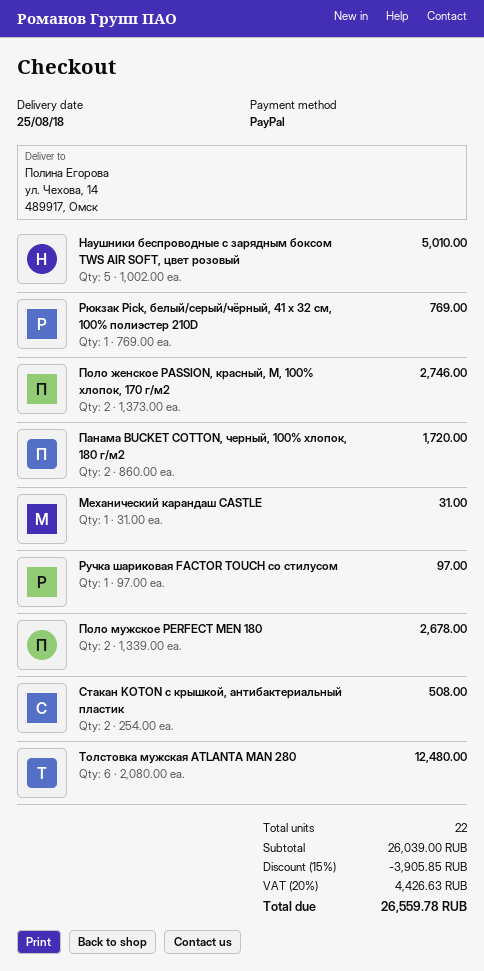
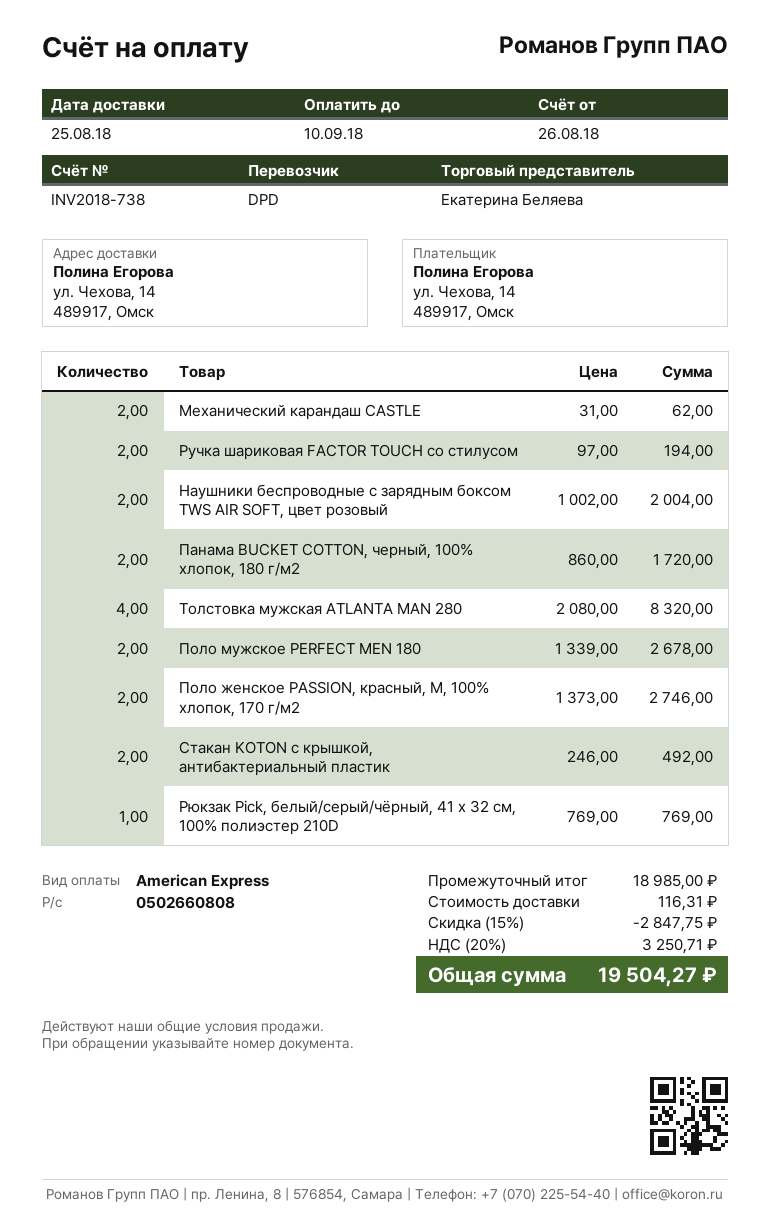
payment method: PayPal -> American Express
Наушники беспроводные с зарядным боксом TWS AIR SOFT, цвет розовый: 5 x 1002.00 = 5010.00 -> 2 x 1002.00 = 2004.00
Механический карандаш CASTLЕ: 1 x 31.00 = 31.00 -> 2 x 31.00 = 62.00
Ручка шариковая FACTOR TOUCH со стилусом: 1 x 97.00 = 97.00 -> 2 x 97.00 = 194.00
Стакан KOTON с крышкой, антибактериальный пластик: 2 x 254.00 = 508.00 -> 2 x 246.00 = 492.00
Толстовка мужская ATLANTA MAN 280: 6 x 2080.00 = 12480.00 -> 4 x 2080.00 = 8320.00
subtotal: 26039.00 -> 18985.00
discount: 15% = 3905.85 -> 15% = 2847.75
shipping: none -> 116.31
tax: 20% = 4426.63 -> 20% = 3250.71
total: 26559.78 -> 19504.27

